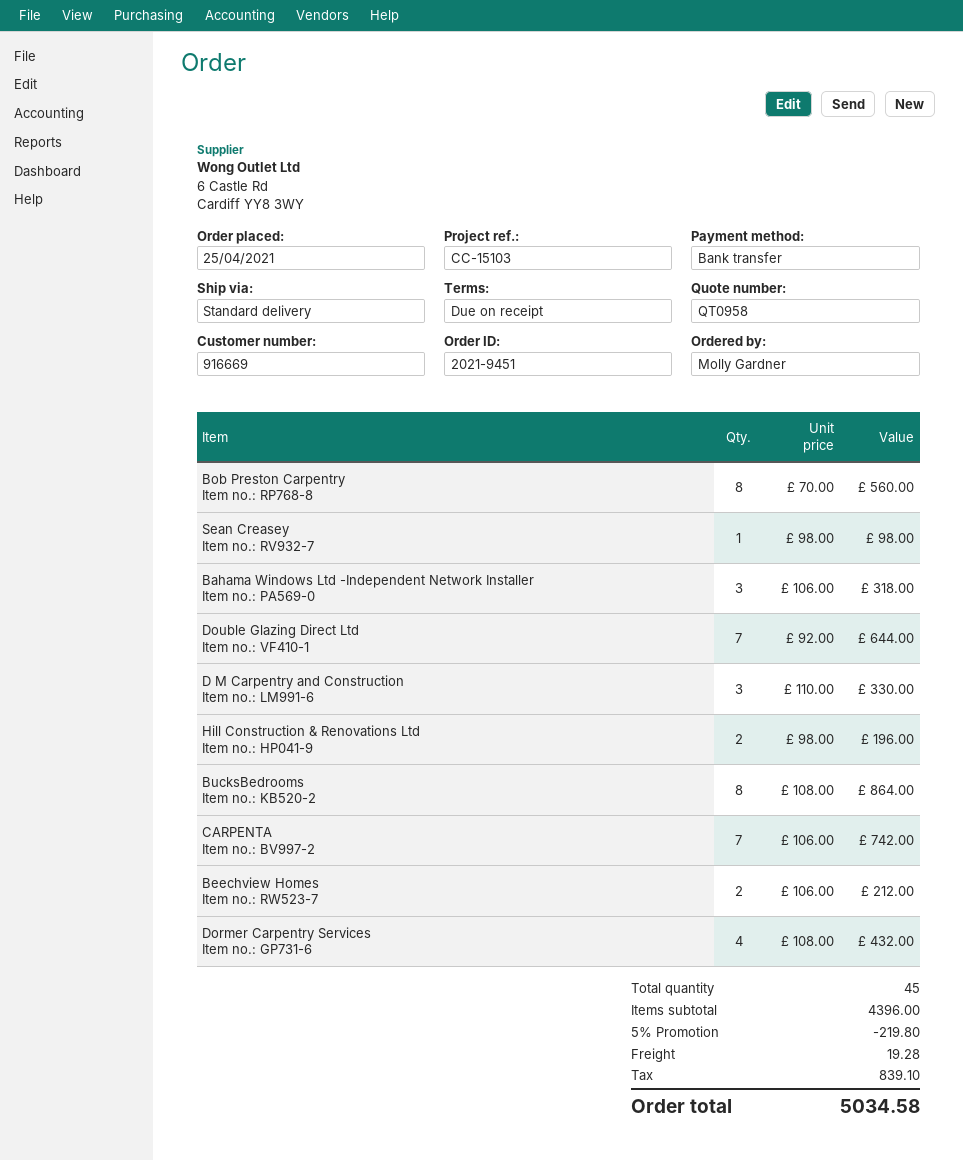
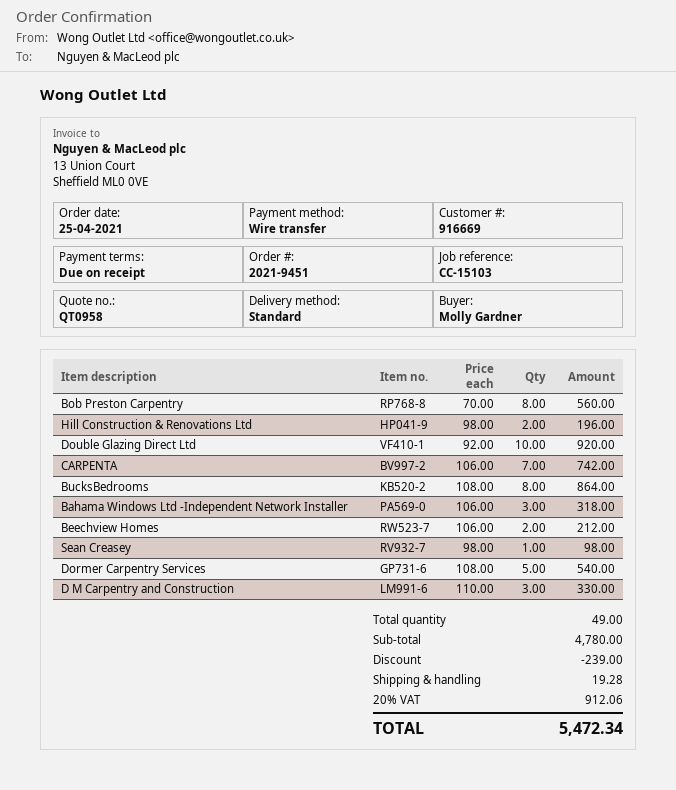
Double Glazing Direct Ltd: 7 x 92.00 = 644.00 -> 10 x 92.00 = 920.00
Dormer Carpentry Services: 4 x 108.00 = 432.00 -> 5 x 108.00 = 540.00
total quantity: 45 -> 49
subtotal: 4396.00 -> 4780.00
discount: 219.80 -> 239.00
tax: 839.10 -> 912.06
total: 5034.58 -> 5472.34

